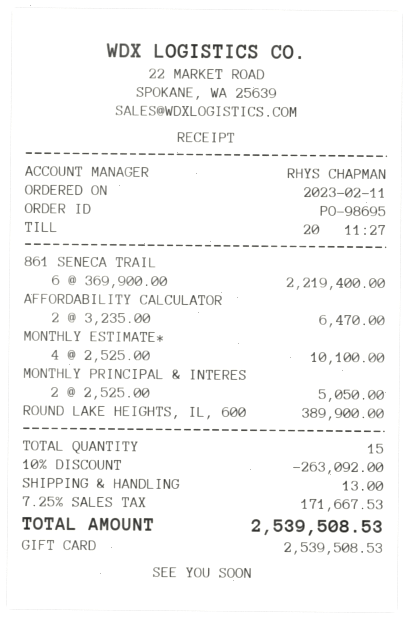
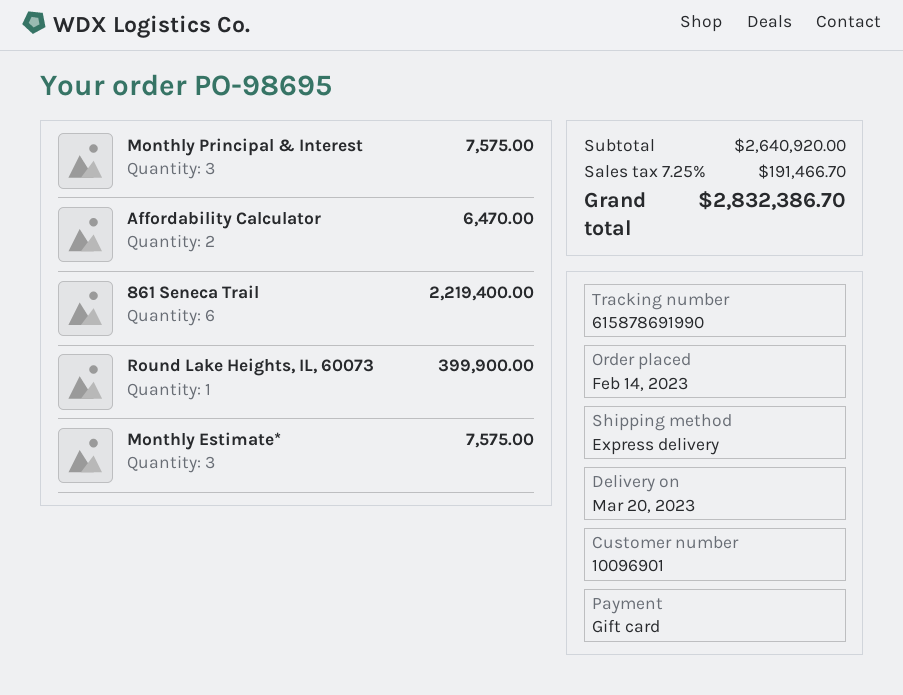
order date: 2023-02-11 -> 2023-02-14
MONTHLY ESTIMATE*: 4 for 10100.00 -> 3 for 7575.00
MONTHLY PRINCIPAL & INTERES: 2 for 5050.00 -> 3 for 7575.00
ROUND LAKE HEIGHTS, IL, 600: 1 for 389900.00 -> 1 for 399900.00
discount: 10% = 263092.00 -> none
shipping: 13.00 -> none
tax: 7.25% = 171667.53 -> 7.25% = 191466.70
total: 2539508.53 -> 2832386.70

